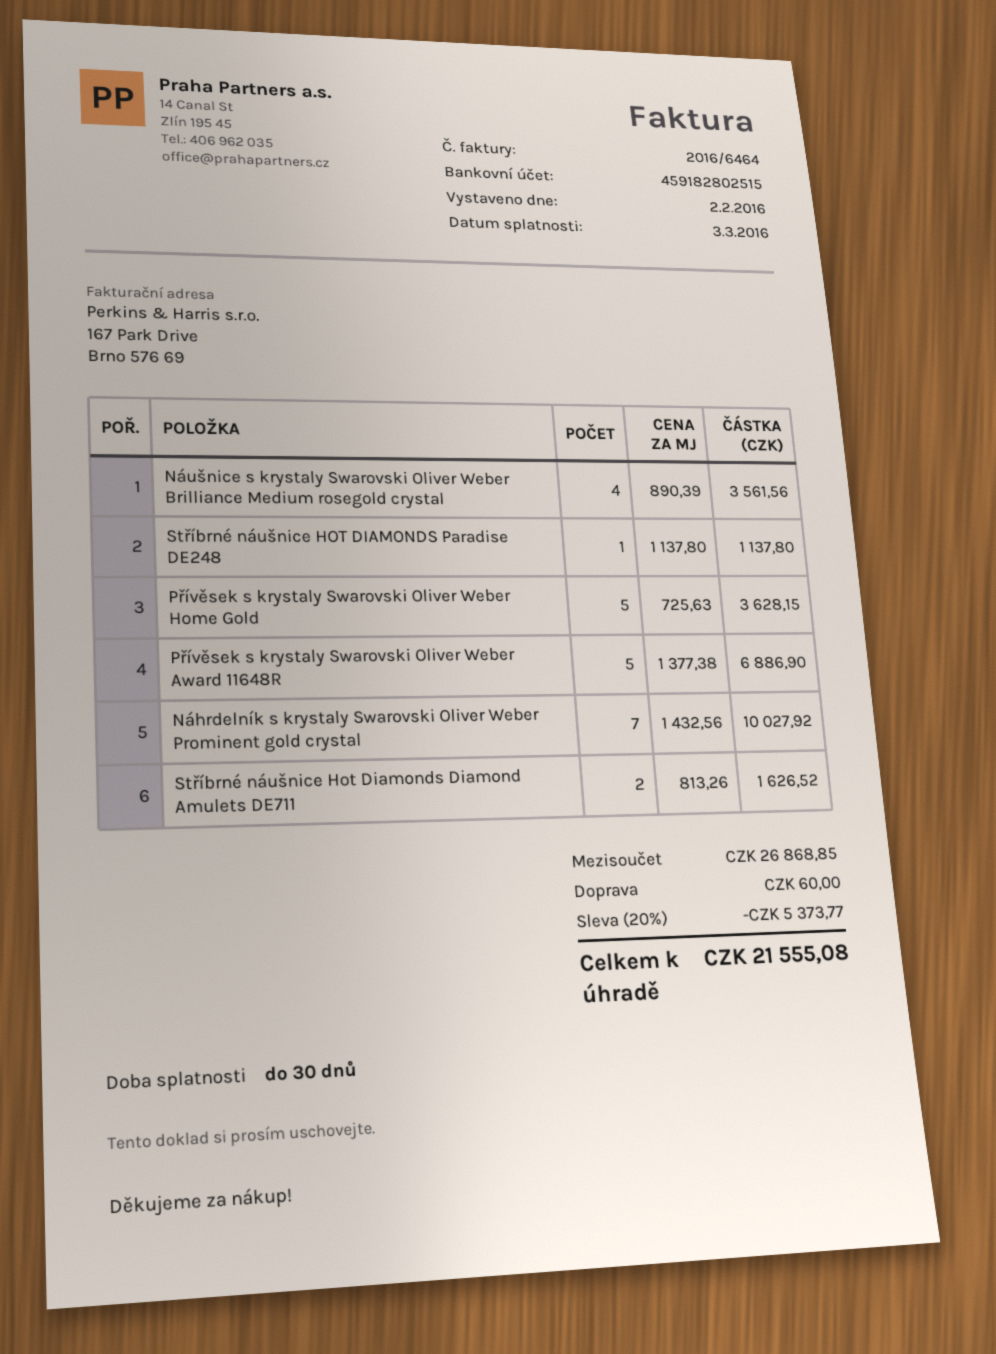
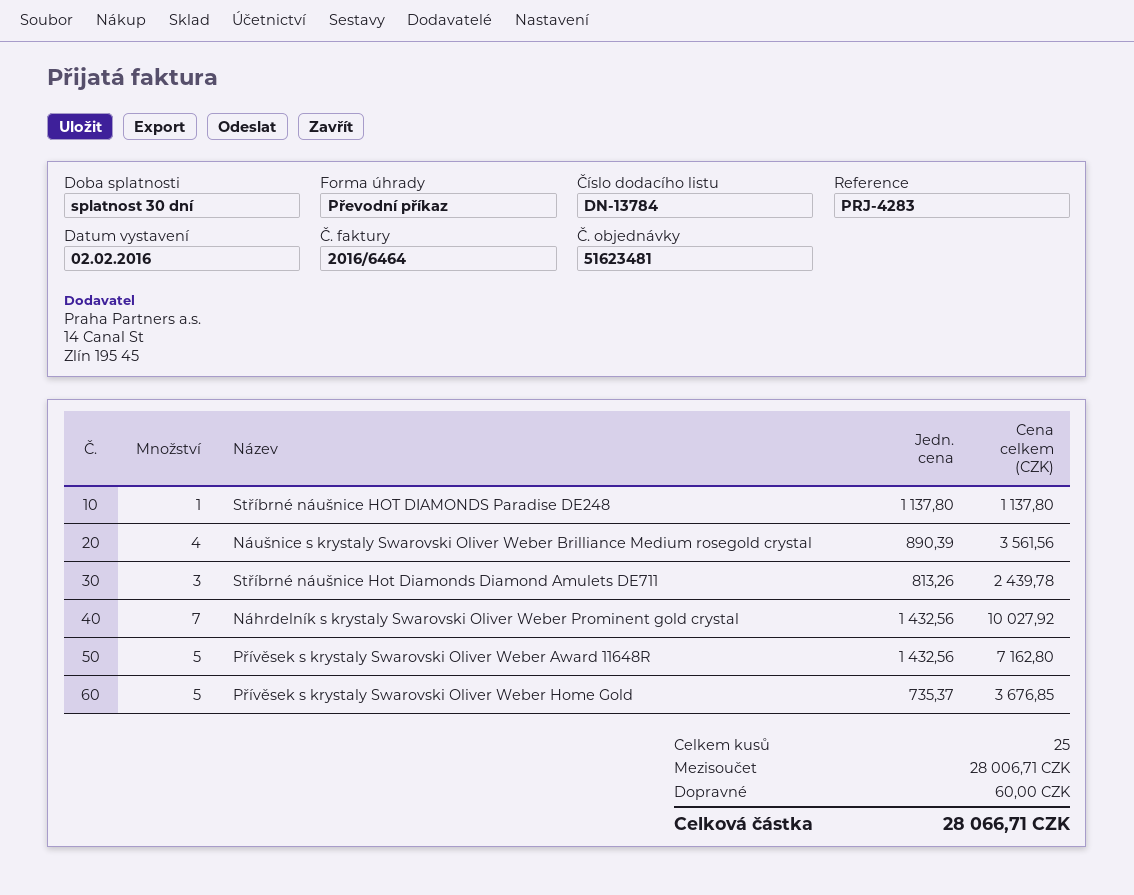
Přívěsek s krystaly Swarovski Oliver Weber Home Gold: 5 x 725.63 = 3628.15 -> 5 x 735.37 = 3676.85
Přívěsek s krystaly Swarovski Oliver Weber Award 11648R: 5 x 1377.38 = 6886.90 -> 5 x 1432.56 = 7162.80
Stříbrné náušnice Hot Diamonds Diamond Amulets DE711: 2 x 813.26 = 1626.52 -> 3 x 813.26 = 2439.78
subtotal: 26868.85 -> 28006.71
discount: 20% = 5373.77 -> none
total: 21555.08 -> 28066.71

